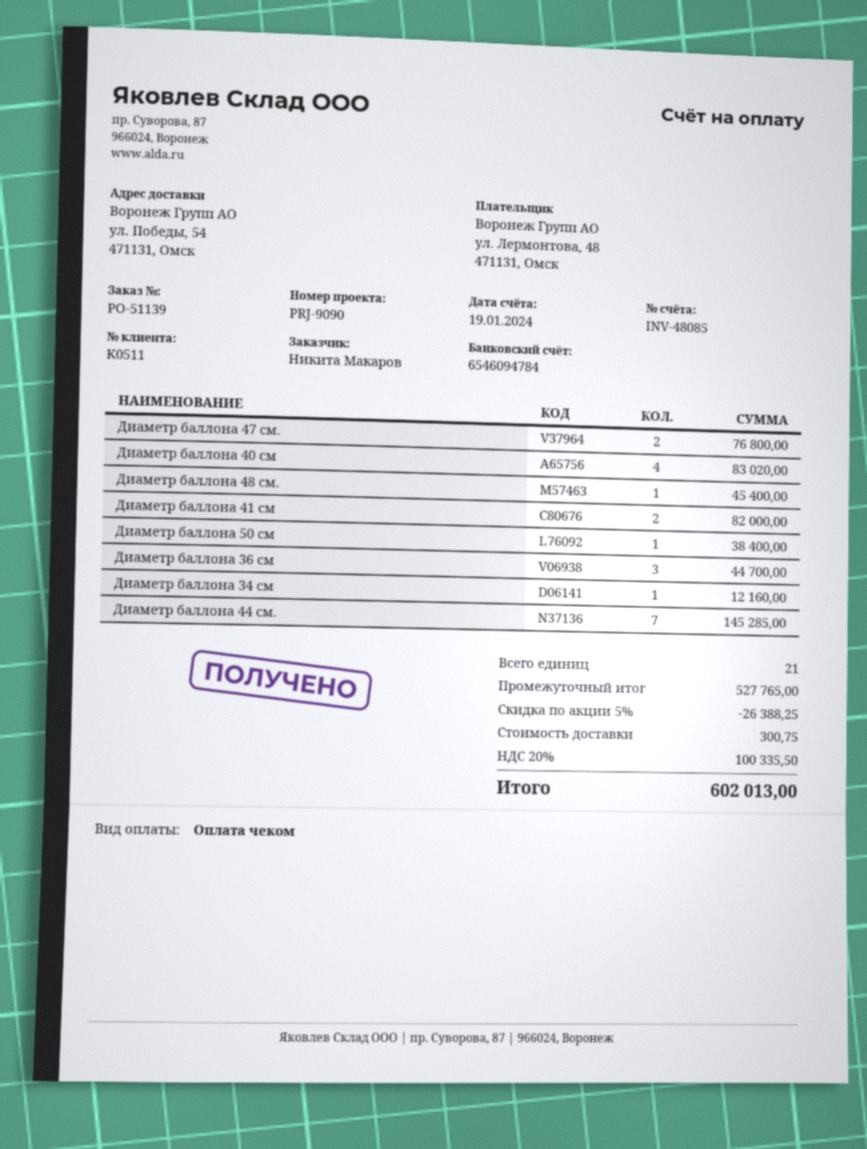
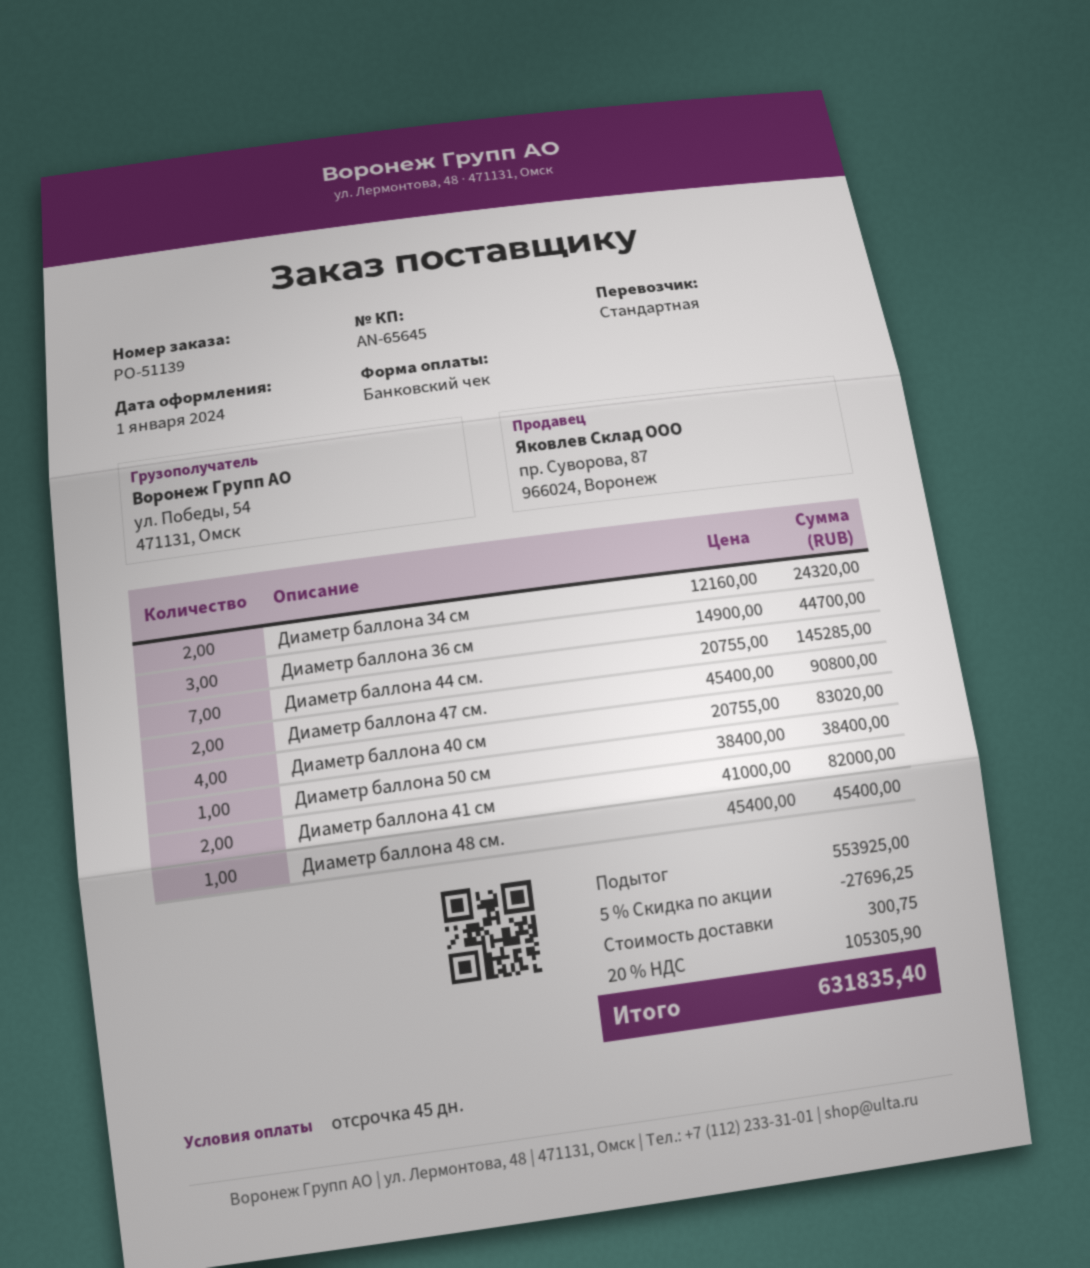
Диаметр баллона 47 см.: 2 for 76800.00 -> 2 for 90800.00
Диаметр баллона 34 см: 1 for 12160.00 -> 2 for 24320.00
subtotal: 527765.00 -> 553925.00
discount: 5% = 26388.25 -> 5% = 27696.25
tax: 20% = 100335.50 -> 20% = 105305.90
total: 602013.00 -> 631835.40

